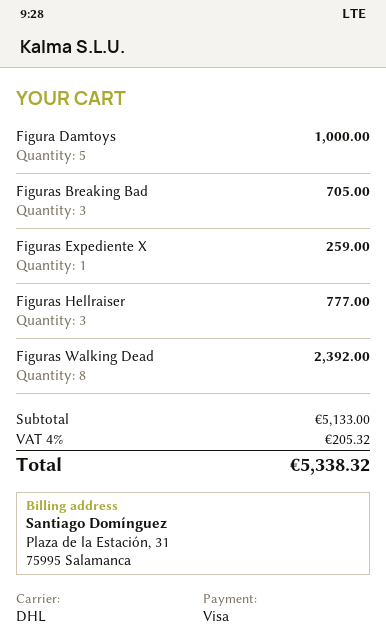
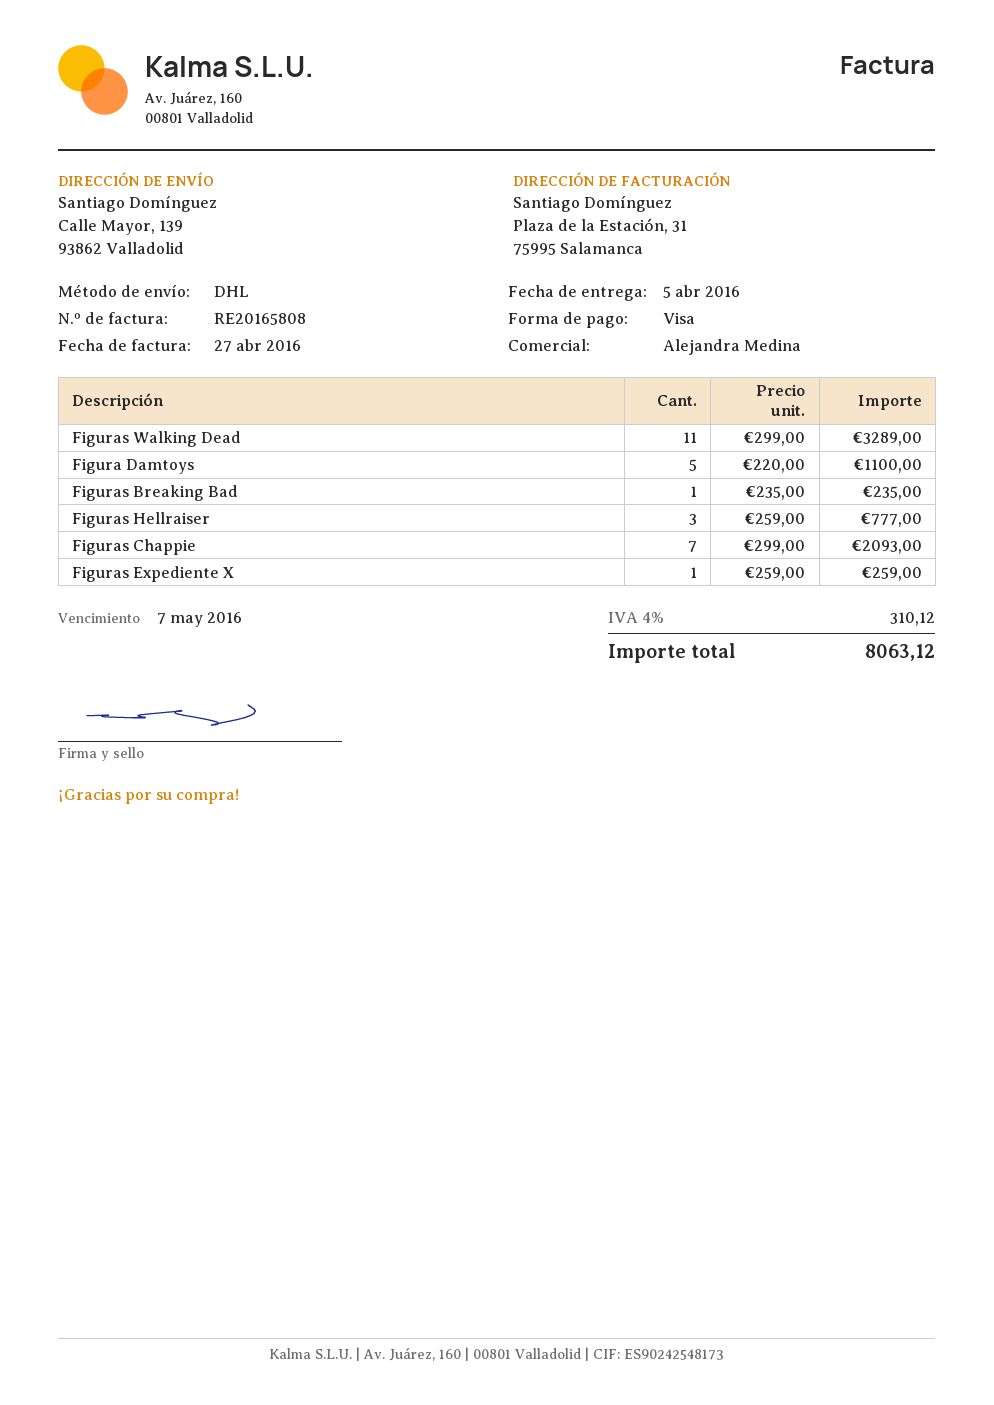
Figura Damtoys: 5 for 1000.00 -> 5 for 1100.00
Figuras Breaking Bad: 3 for 705.00 -> 1 for 235.00
Figuras Walking Dead: 8 for 2392.00 -> 11 for 3289.00
Figuras Chappie: none -> 7 for 2093.00
tax: 4% = 205.32 -> 4% = 310.12
total: 5338.32 -> 8063.12

